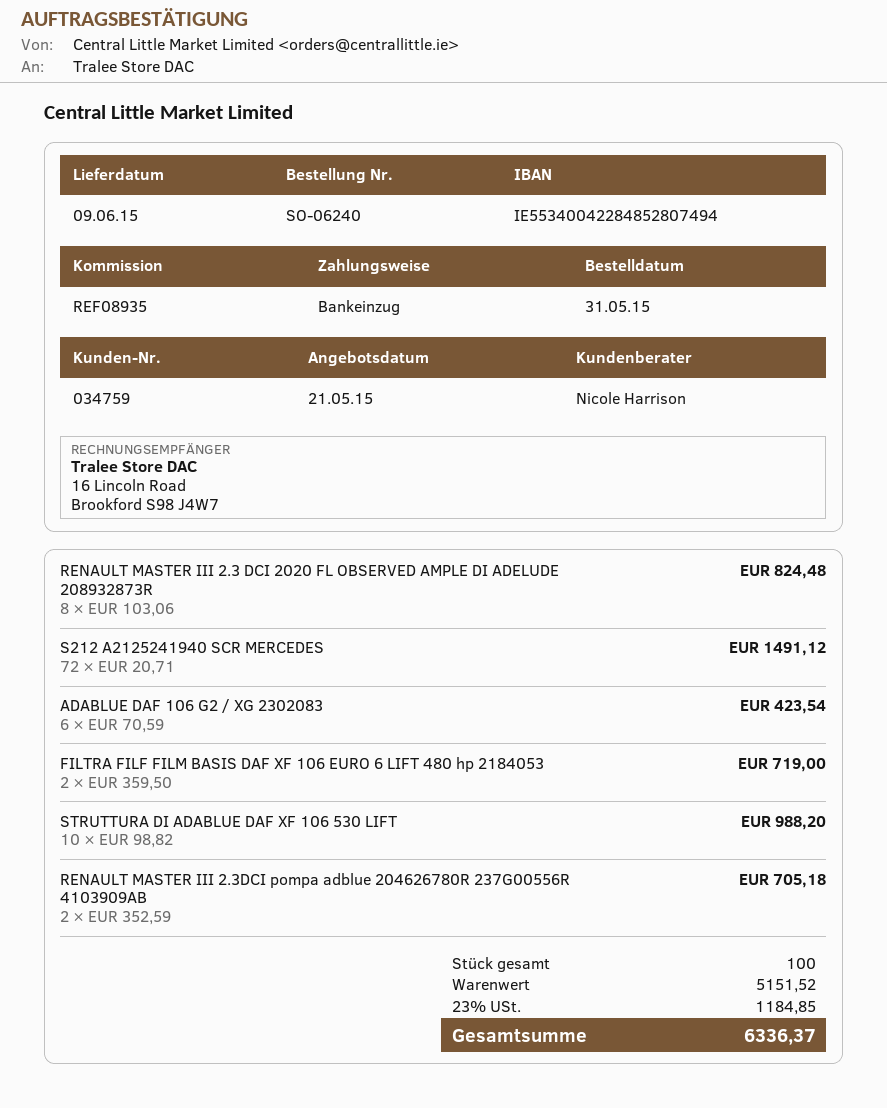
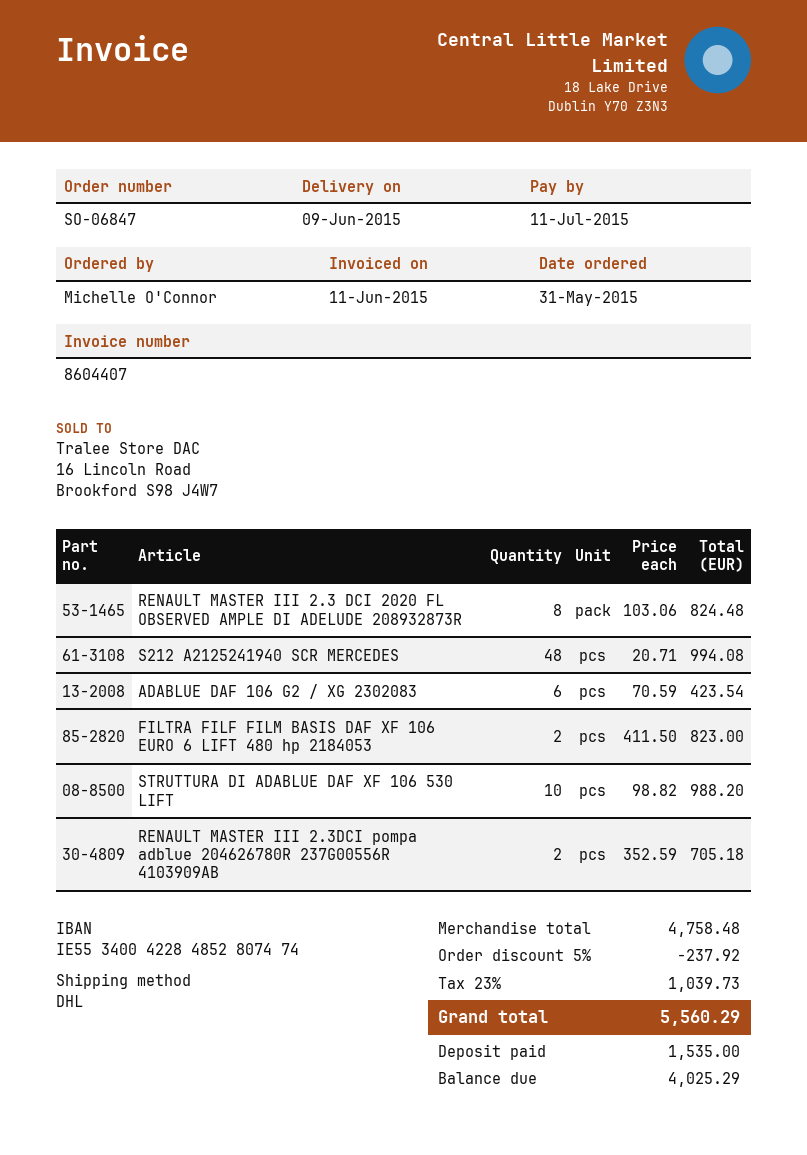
order number: SO-06240 -> SO-06847
bank account: IE55340042284852807494 -> IE55340042284852807474
S212 A2125241940 SCR MERCEDES: 72 x 20.71 = 1491.12 -> 48 x 20.71 = 994.08
FILTRA FILF FILM BASIS DAF XF 106 EURO 6 LIFT 480 hp 2184053: 2 x 359.50 = 719.00 -> 2 x 411.50 = 823.00
subtotal: 5151.52 -> 4758.48
discount: none -> 5% = 237.92
tax: 23% = 1184.85 -> 23% = 1039.73
total: 6336.37 -> 5560.29

